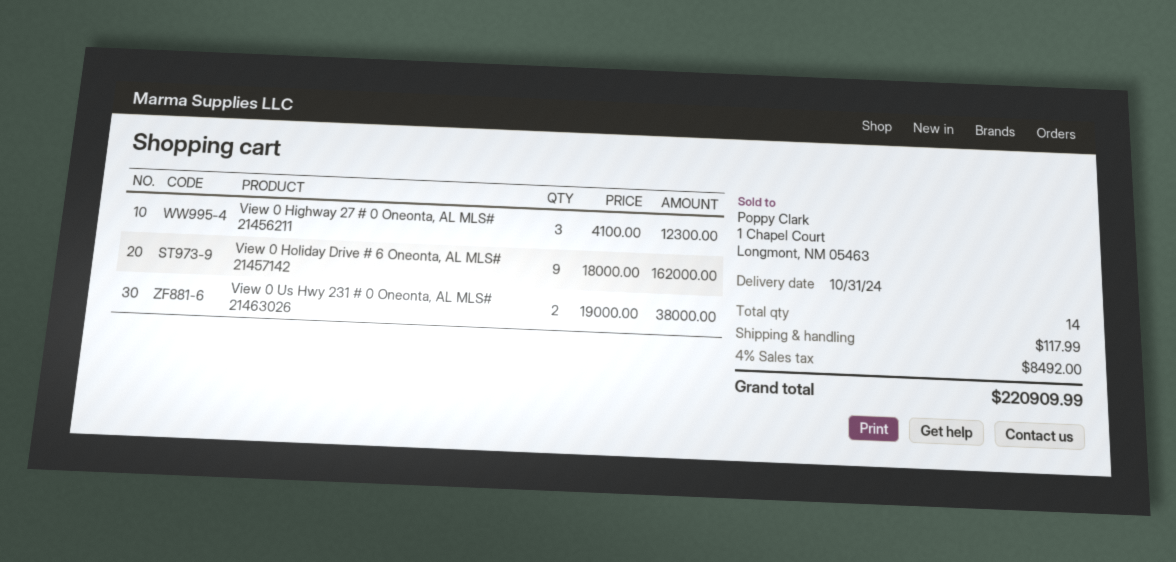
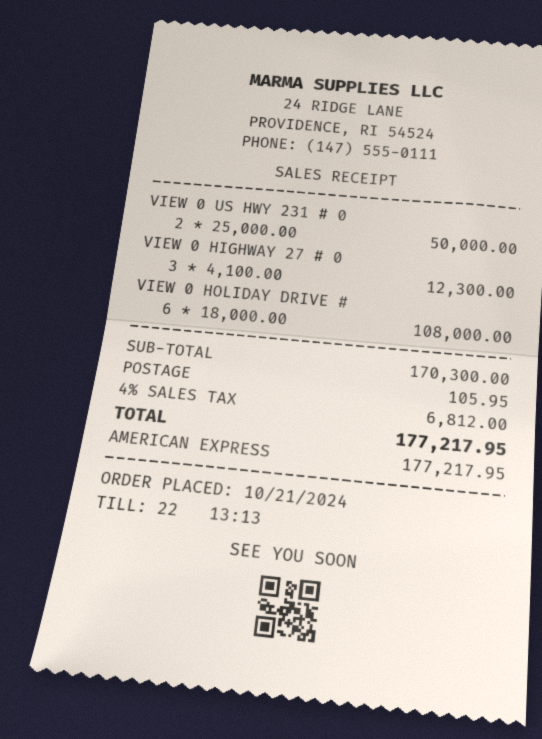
View 0 Holiday Drive # 6 Oneonta, AL MLS# 21457142: 9 x 18000.00 = 162000.00 -> 6 x 18000.00 = 108000.00
View 0 Us Hwy 231 # 0 Oneonta, AL MLS# 21463026: 2 x 19000.00 = 38000.00 -> 2 x 25000.00 = 50000.00
shipping: 117.99 -> 105.95
tax: 4% = 8492.00 -> 4% = 6812.00
total: 220909.99 -> 177217.95

